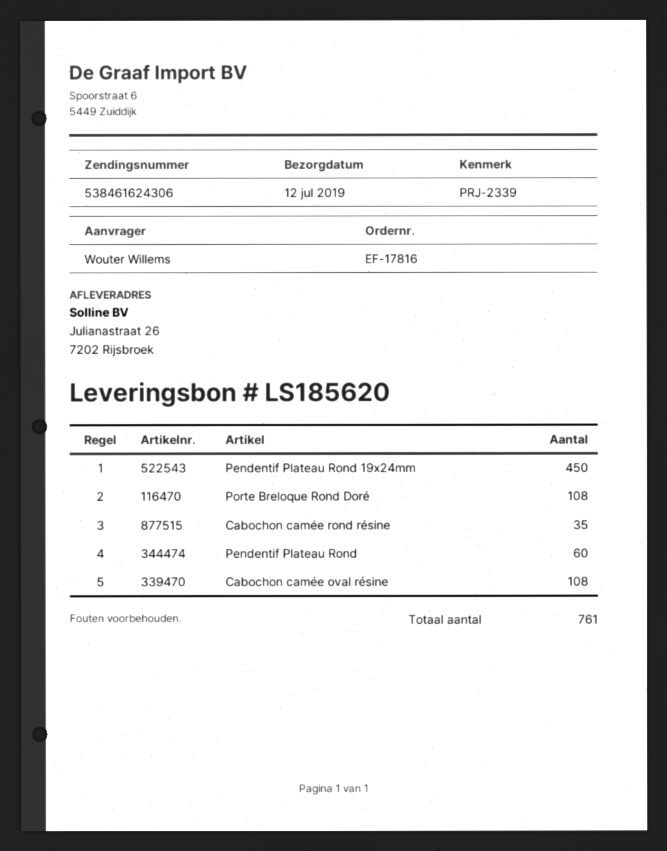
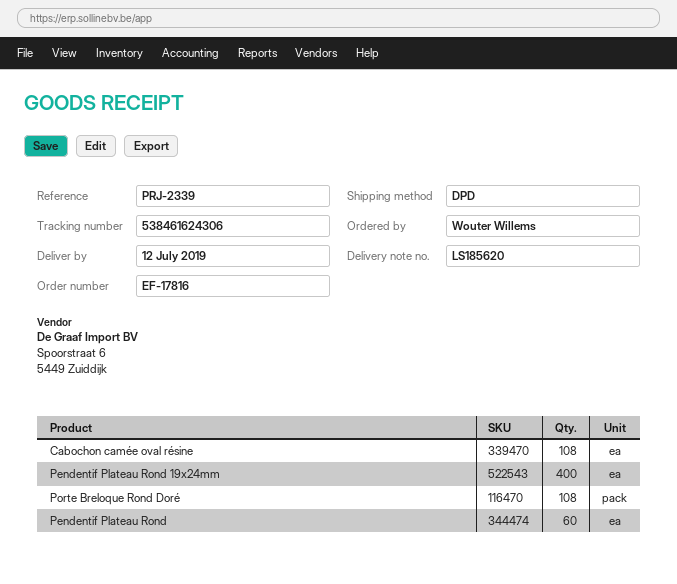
Pendentif Plateau Rond 19x24mm: 450 -> 400
Cabochon camée rond résine: 35 -> none

